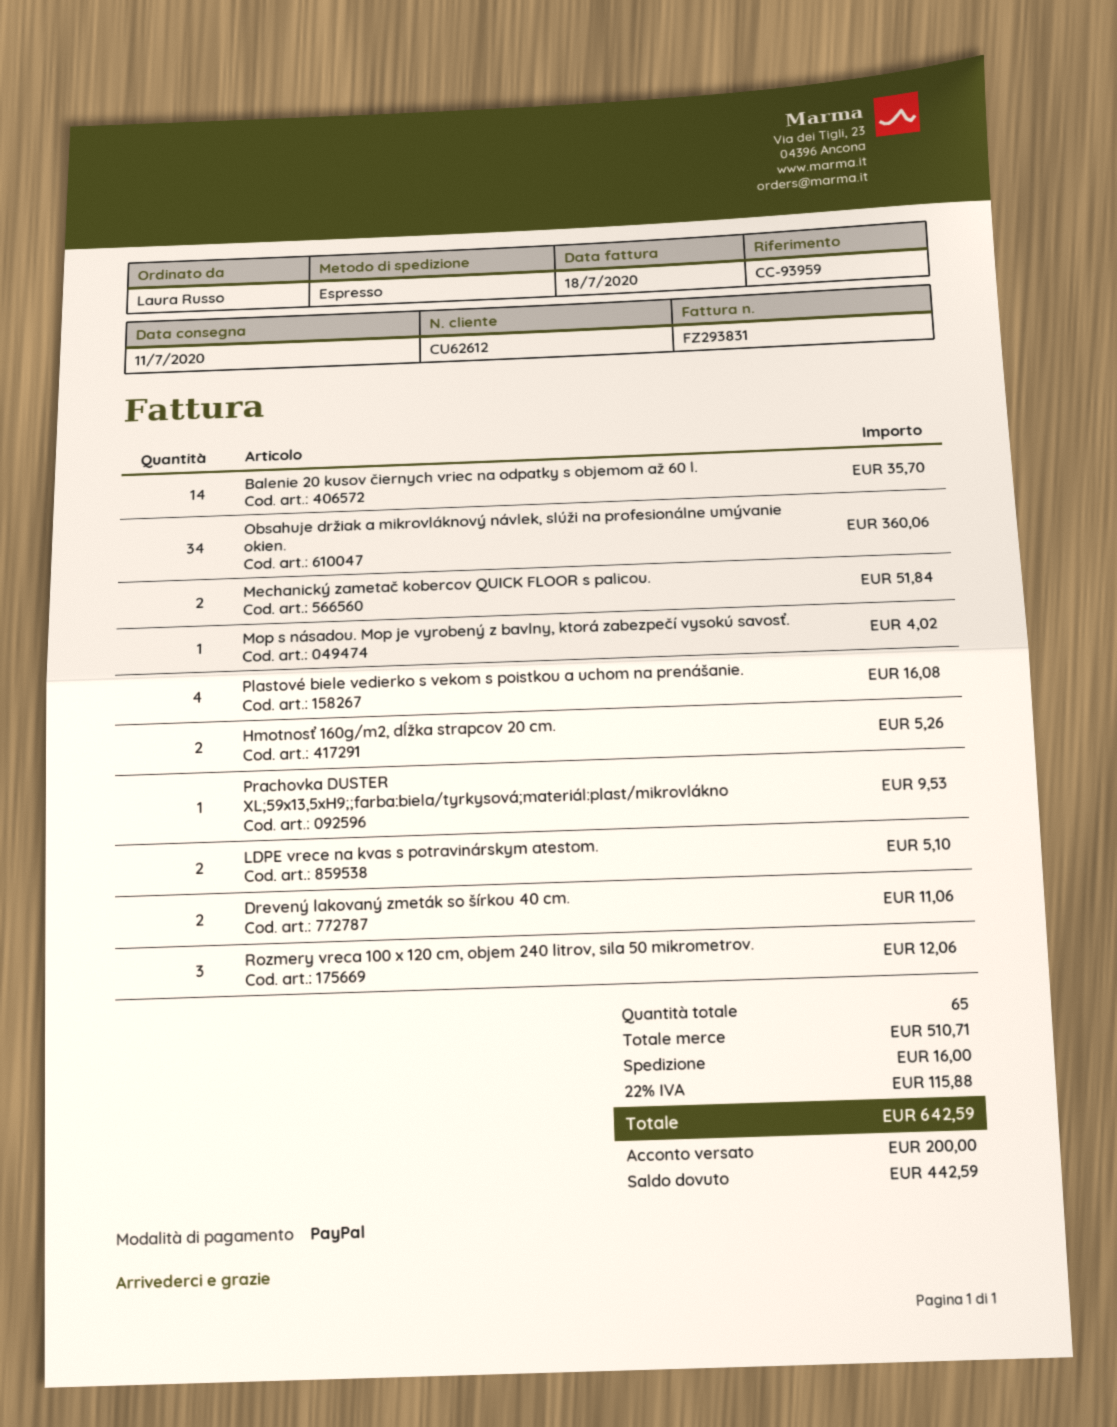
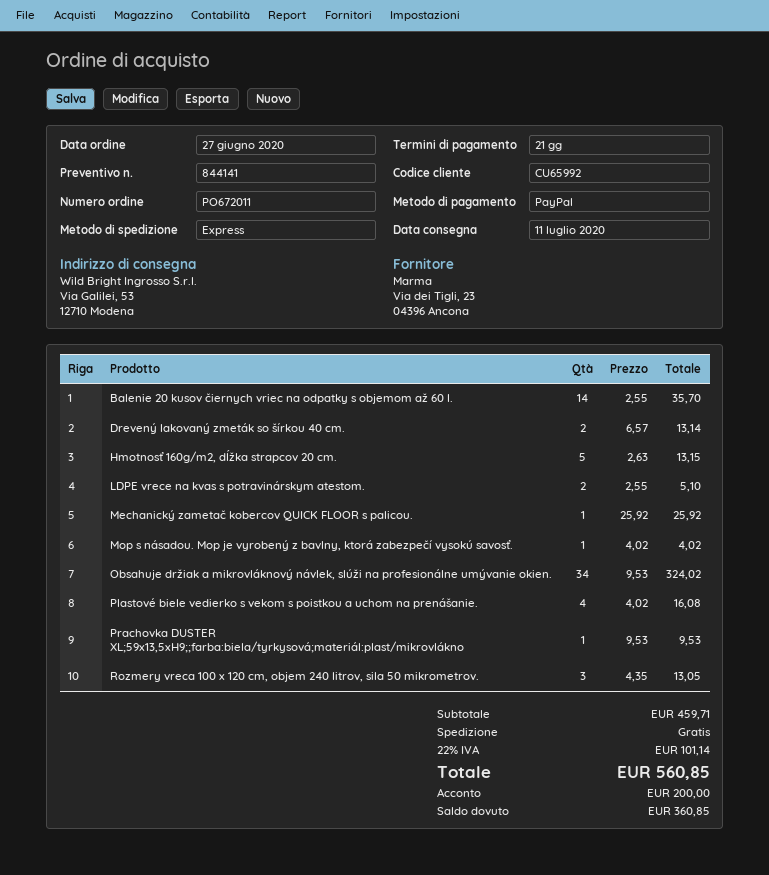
customer number: CU62612 -> CU65992
Obsahuje držiak a mikrovláknový návlek, slúži na profesionálne umývanie okien.: 34 for 360.06 -> 34 for 324.02
Mechanický zametač kobercov QUICK FLOOR s palicou.: 2 for 51.84 -> 1 for 25.92
Hmotnosť 160g/m2, dĺžka strapcov 20 cm.: 2 for 5.26 -> 5 for 13.15
Drevený lakovaný zmeták so šírkou 40 cm.: 2 for 11.06 -> 2 for 13.14
Rozmery vreca 100 x 120 cm, objem 240 litrov, sila 50 mikrometrov.: 3 for 12.06 -> 3 for 13.05
subtotal: 510.71 -> 459.71
shipping: 16.00 -> 0.00
tax: 22% = 115.88 -> 22% = 101.14
total: 642.59 -> 560.85
balance: 442.59 -> 360.85

